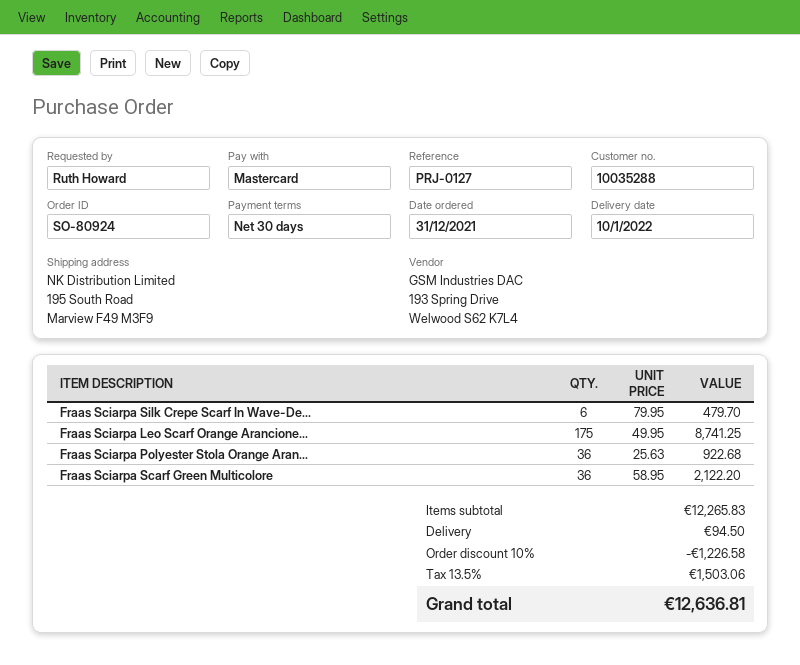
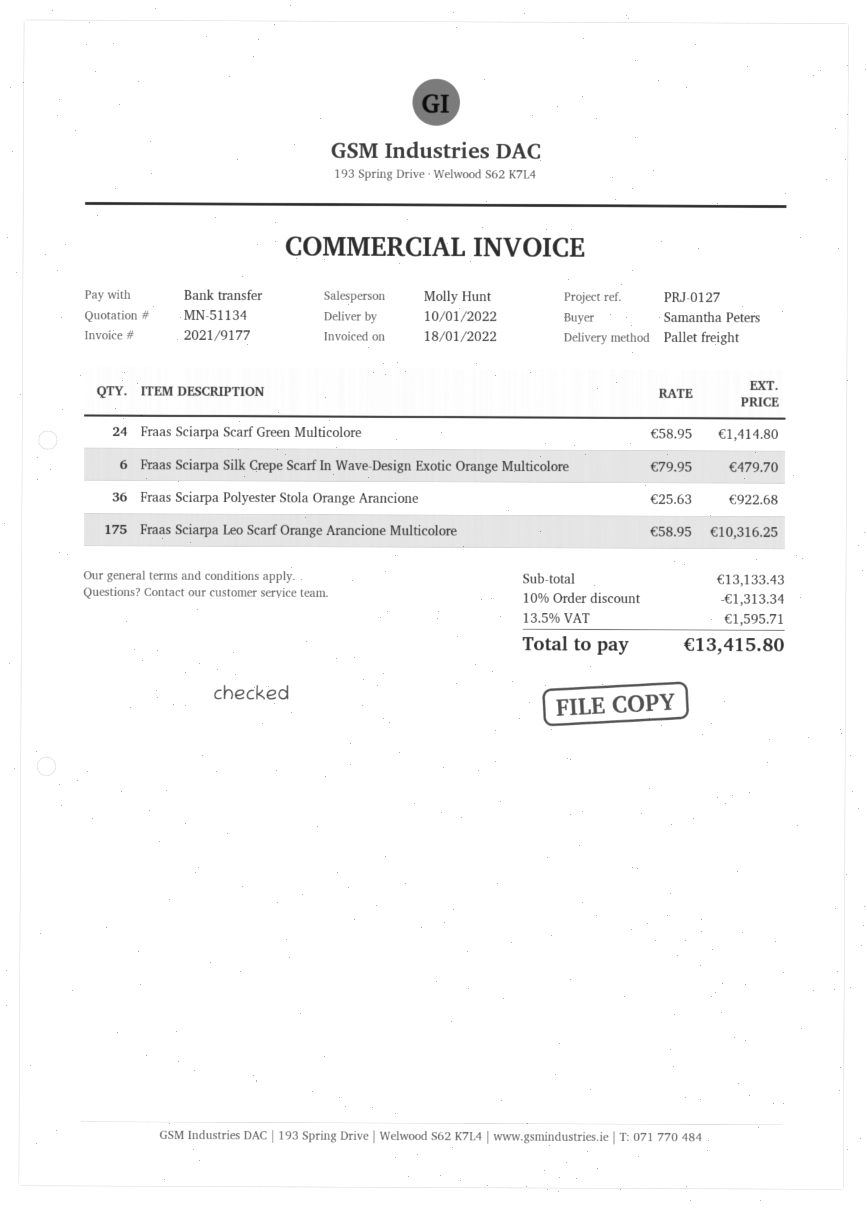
ordered by: Ruth Howard -> Samantha Peters
payment method: Mastercard -> bank transfer
Fraas Sciarpa Leo Scarf Orange Arancione...: 175 x 49.95 = 8741.25 -> 175 x 58.95 = 10316.25
Fraas Sciarpa Scarf Green Multicolore: 36 x 58.95 = 2122.20 -> 24 x 58.95 = 1414.80
subtotal: 12265.83 -> 13133.43
discount: 10% = 1226.58 -> 10% = 1313.34
shipping: 94.50 -> none
tax: 13.5% = 1503.06 -> 13.5% = 1595.71
total: 12636.81 -> 13415.80

